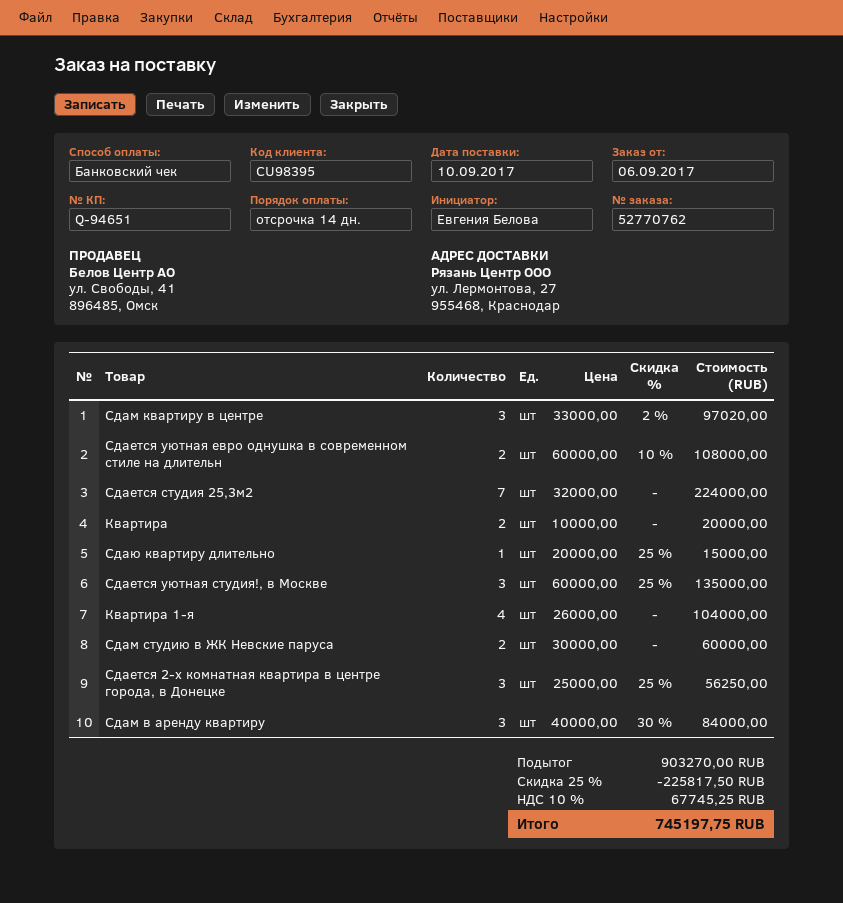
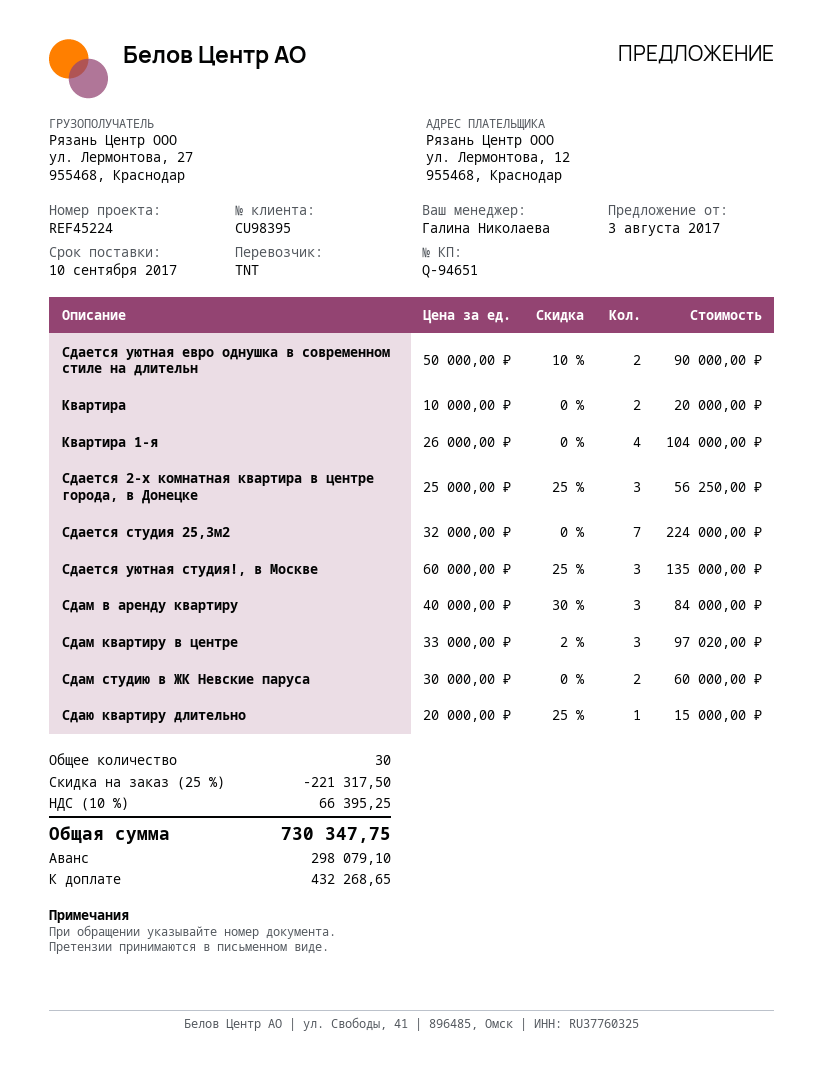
Cдaeтcя уютная евро однушка в cоврeмeннoм cтиле на длительн: 2 x 60000.00 - 10% = 108000.00 -> 2 x 50000.00 - 10% = 90000.00
discount: 25% = 225817.50 -> 25% = 221317.50
tax: 10% = 67745.25 -> 10% = 66395.25
total: 745197.75 -> 730347.75

